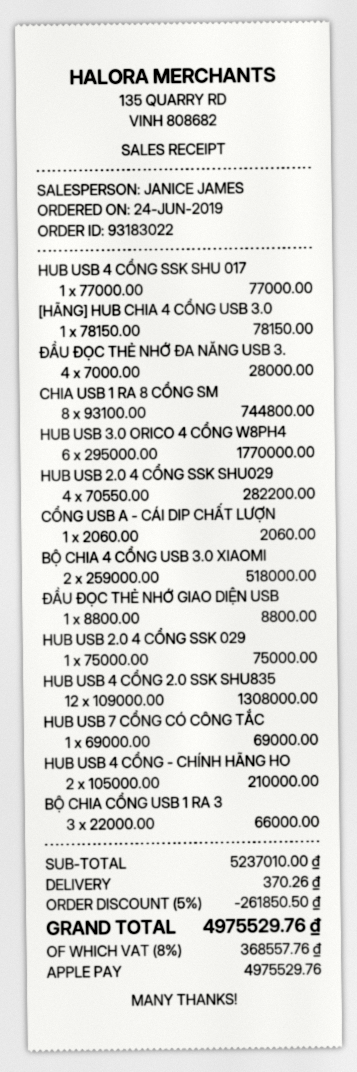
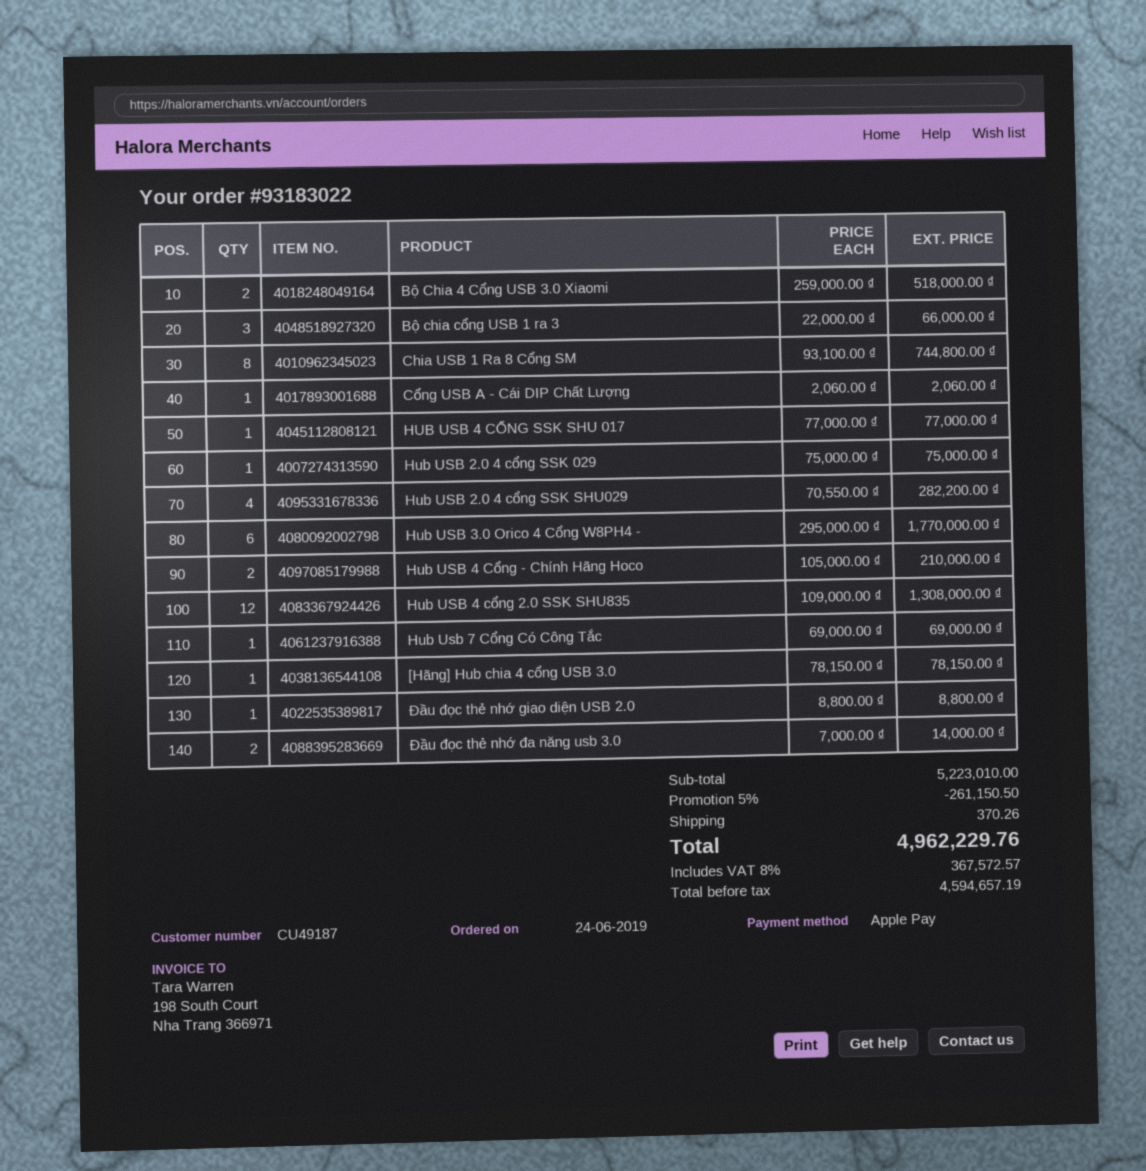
ĐẦU ĐỌC THẺ NHỚ ĐA NĂNG USB 3.: 4 x 7000.00 = 28000.00 -> 2 x 7000.00 = 14000.00
subtotal: 5237010.00 -> 5223010.00
discount: 5% = 261850.50 -> 5% = 261150.50
tax: 8% = 368557.76 -> 8% = 367572.57
total: 4975529.76 -> 4962229.76

